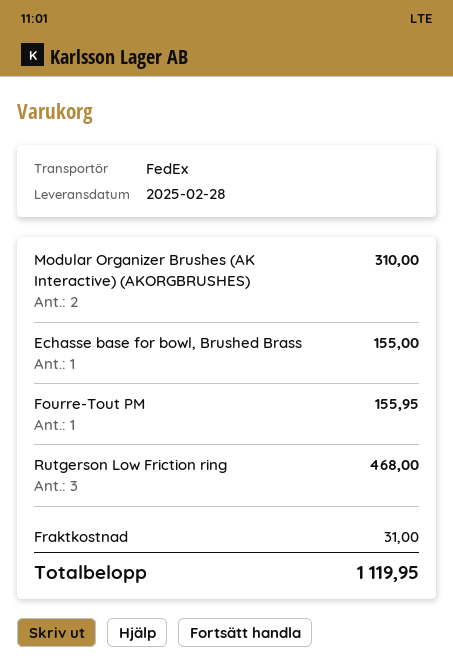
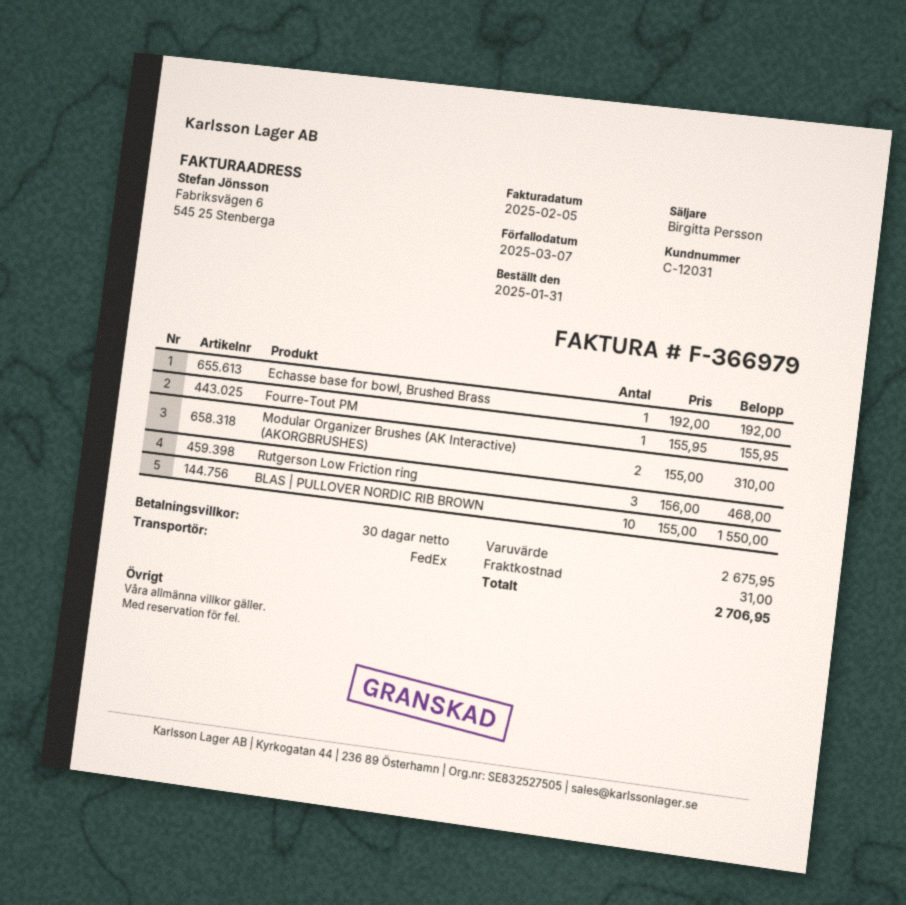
Echasse base for bowl, Brushed Brass: 1 for 155.00 -> 1 for 192.00
BLAS | PULLOVER NORDIC RIB BROWN: none -> 10 for 1550.00
total: 1119.95 -> 2706.95

